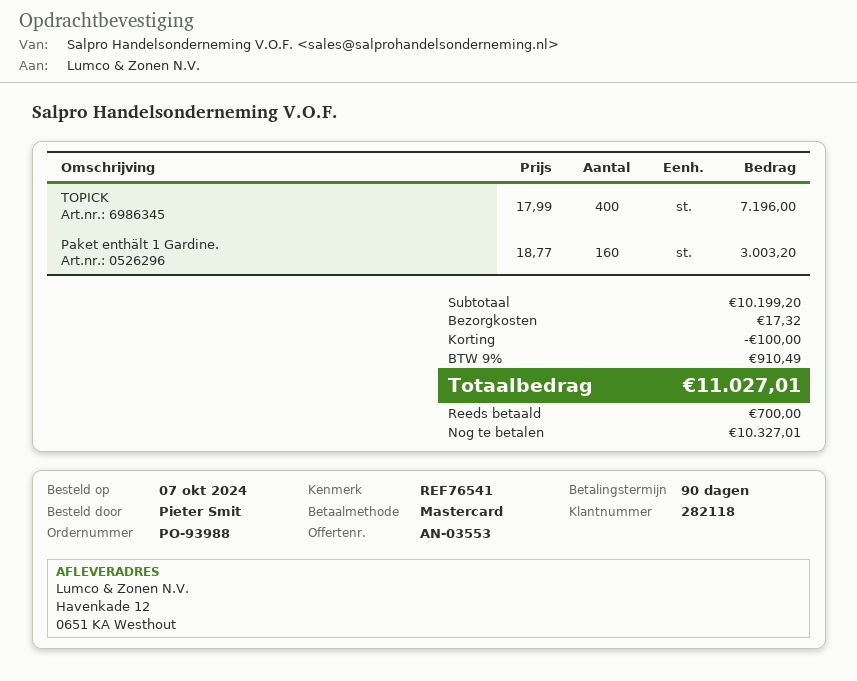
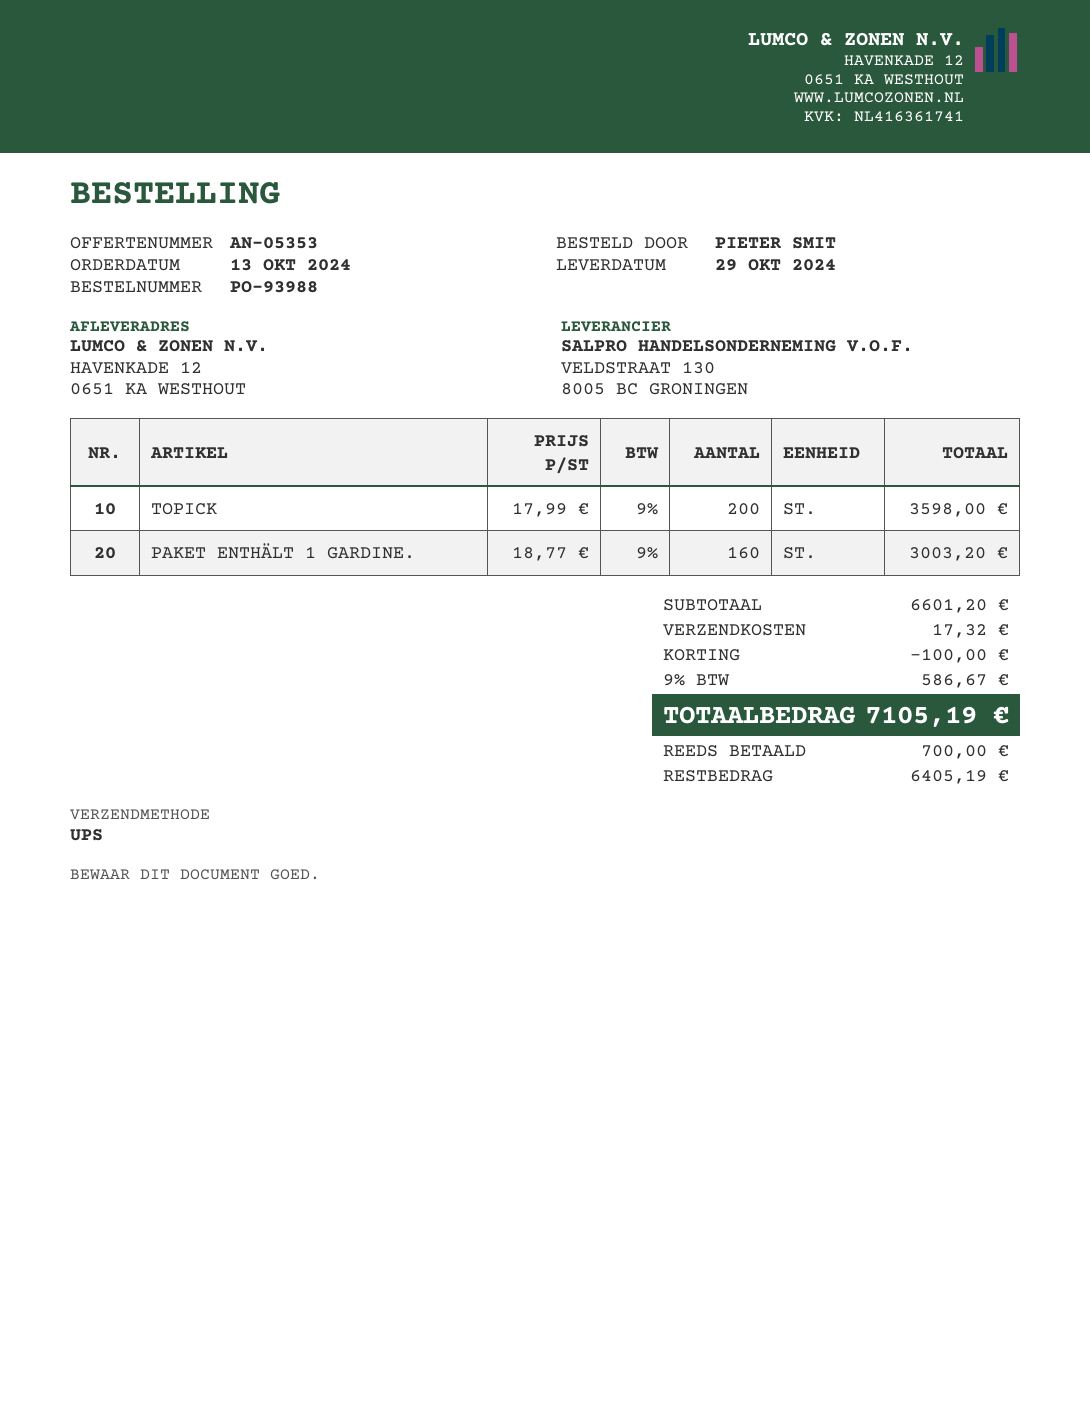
quote number: AN-03553 -> AN-05353
order date: 2024-10-07 -> 2024-10-13
TOPICK: 400 x 17.99 = 7196.00 -> 200 x 17.99 = 3598.00
subtotal: 10199.20 -> 6601.20
tax: 9% = 910.49 -> 9% = 586.67
total: 11027.01 -> 7105.19
balance: 10327.01 -> 6405.19

